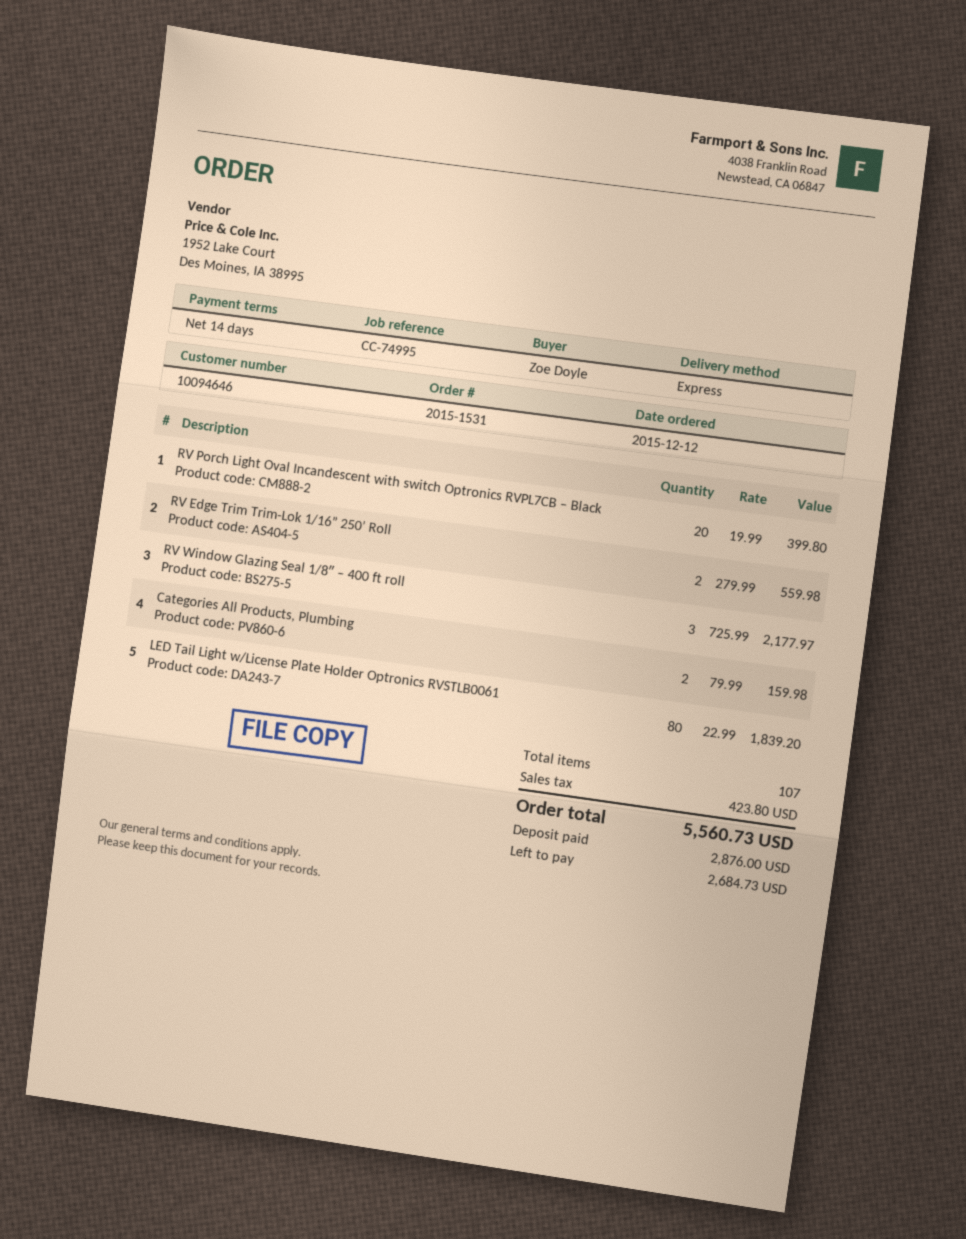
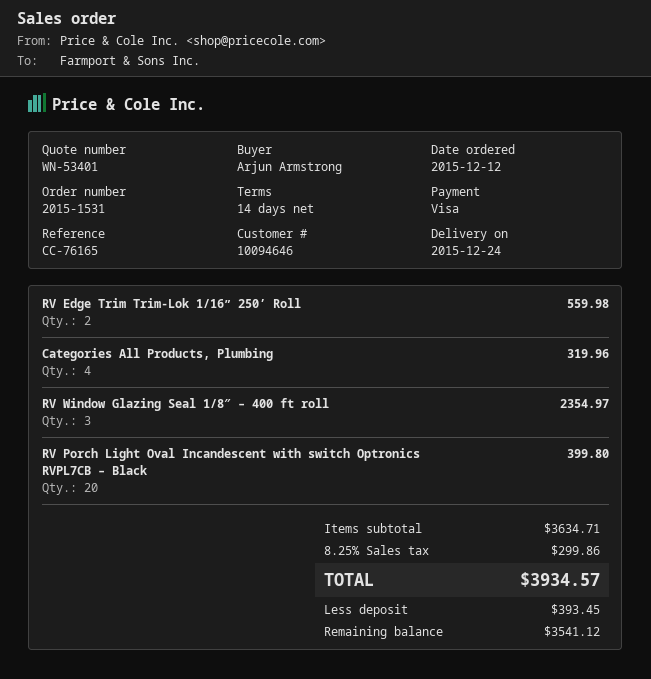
reference: CC-74995 -> CC-76165
ordered by: Zoe Doyle -> Arjun Armstrong
RV Window Glazing Seal 1/8″ – 400 ft roll: 3 for 2177.97 -> 3 for 2354.97
Categories All Products, Plumbing: 2 for 159.98 -> 4 for 319.96
LED Tail Light w/License Plate Holder Optronics RVSTLB0061: 80 for 1839.20 -> none
tax: 423.80 -> 299.86
total: 5560.73 -> 3934.57
deposit: 2876.00 -> 393.45
balance: 2684.73 -> 3541.12

